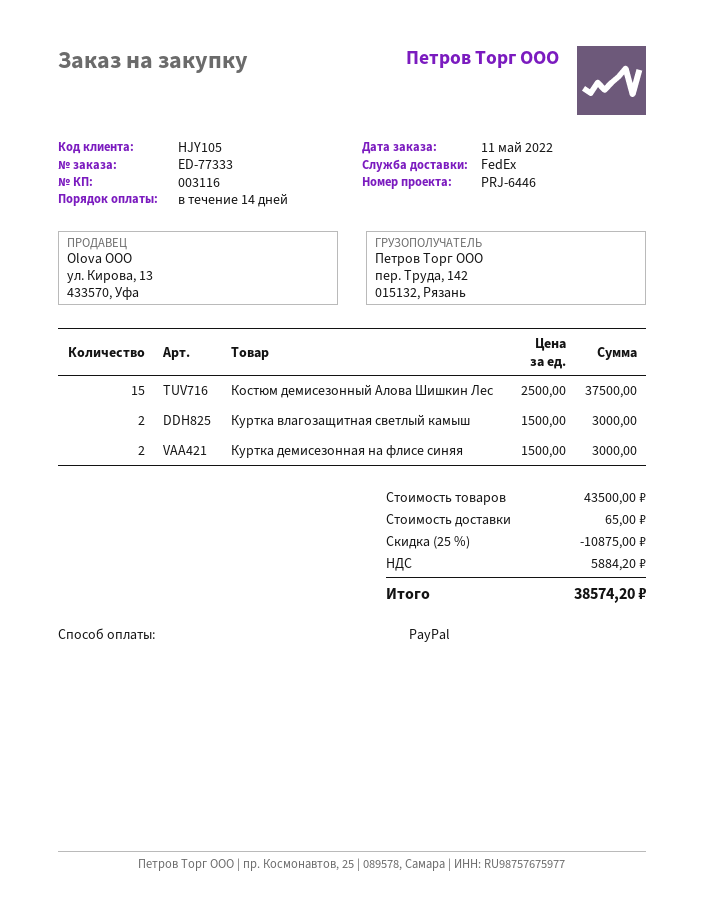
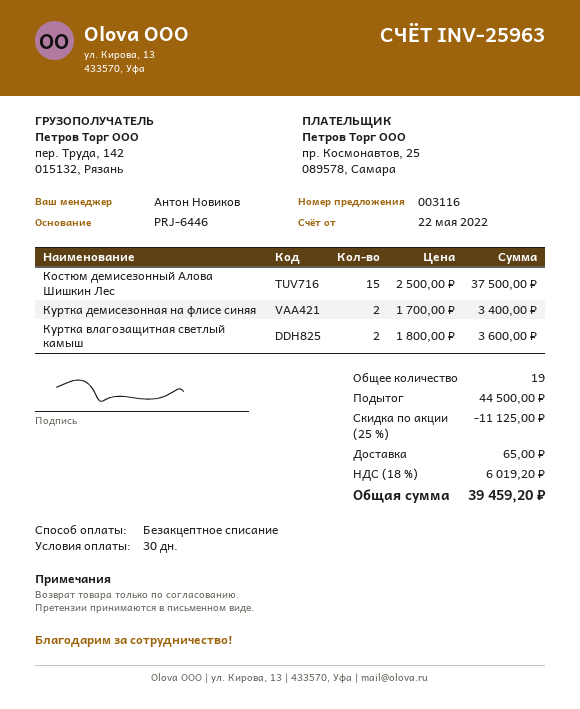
payment terms: 14 days -> 30 days
payment method: PayPal -> direct debit
Куртка влагозащитная светлый камыш: 2 x 1500.00 = 3000.00 -> 2 x 1800.00 = 3600.00
Куртка демисезонная на флисе синяя: 2 x 1500.00 = 3000.00 -> 2 x 1700.00 = 3400.00
subtotal: 43500.00 -> 44500.00
discount: 25% = 10875.00 -> 25% = 11125.00
tax: 5884.20 -> 6019.20
total: 38574.20 -> 39459.20

